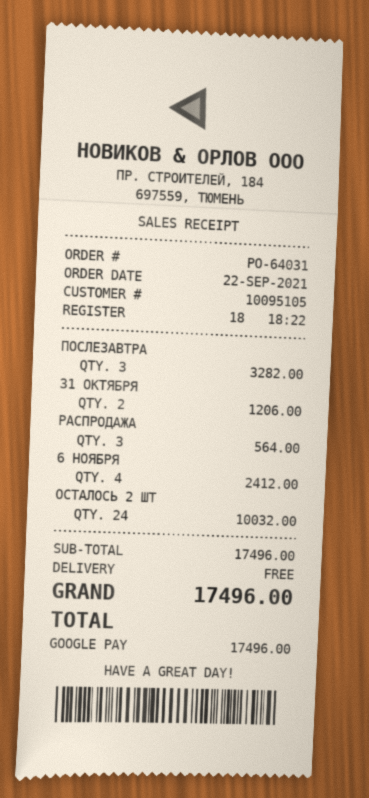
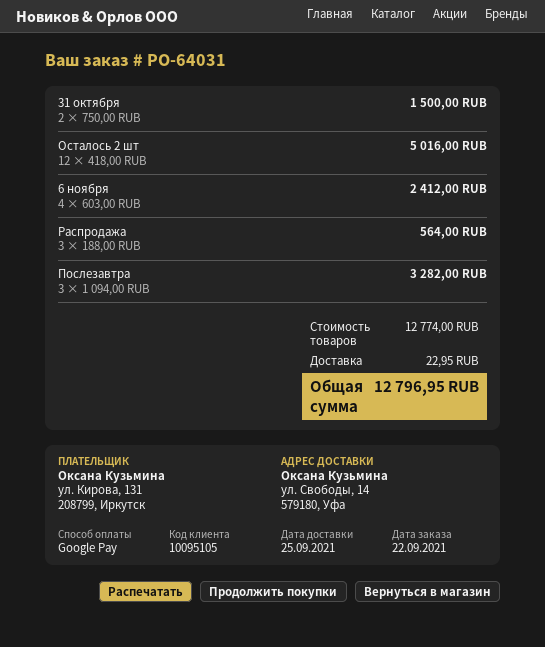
31 ОКТЯБРЯ: 2 for 1206.00 -> 2 for 1500.00
ОСТАЛОСЬ 2 ШТ: 24 for 10032.00 -> 12 for 5016.00
subtotal: 17496.00 -> 12774.00
shipping: 0.00 -> 22.95
total: 17496.00 -> 12796.95

